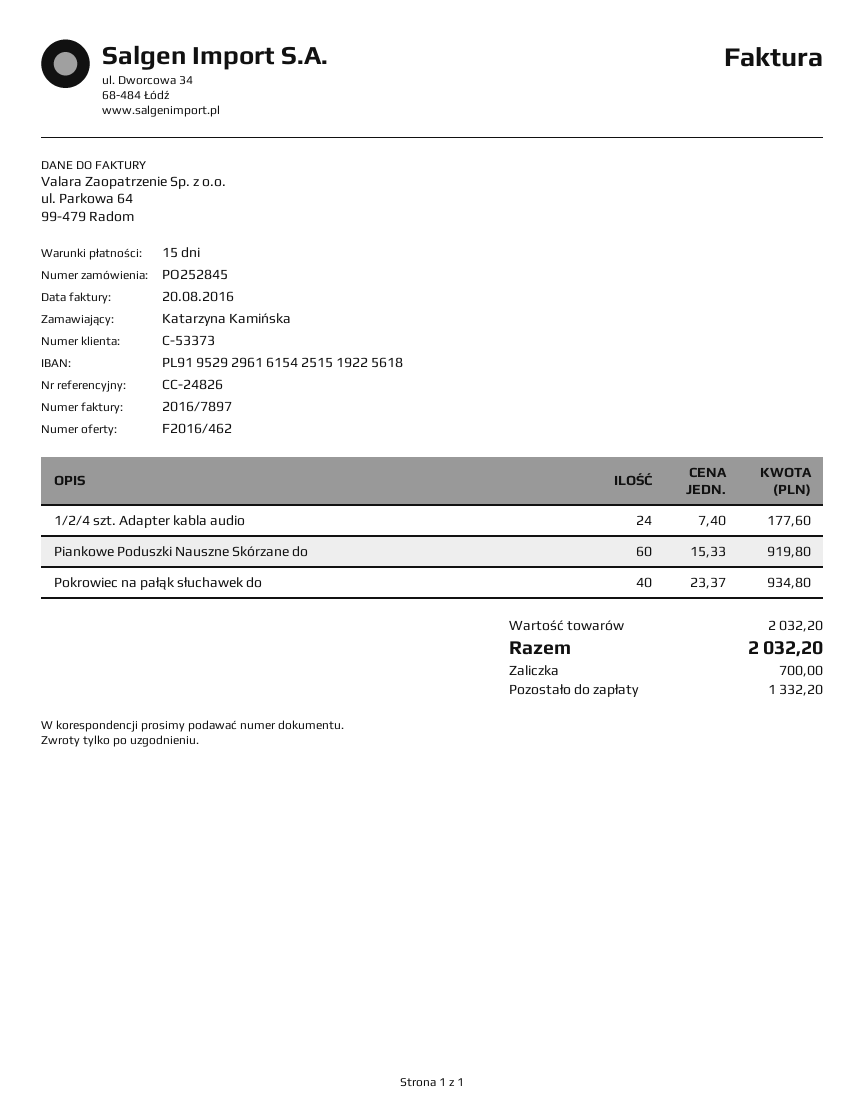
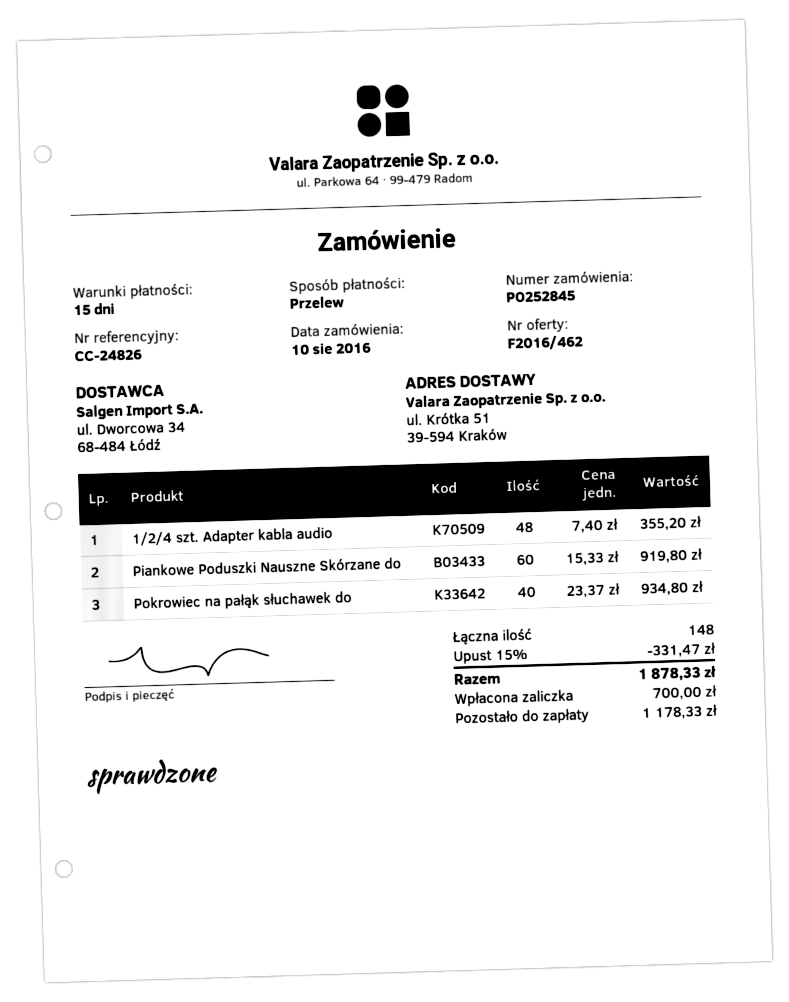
1/2/4 szt. Adapter kabla audio: 24 x 7.40 = 177.60 -> 48 x 7.40 = 355.20
discount: none -> 15% = 331.47
total: 2032.20 -> 1878.33
balance: 1332.20 -> 1178.33

